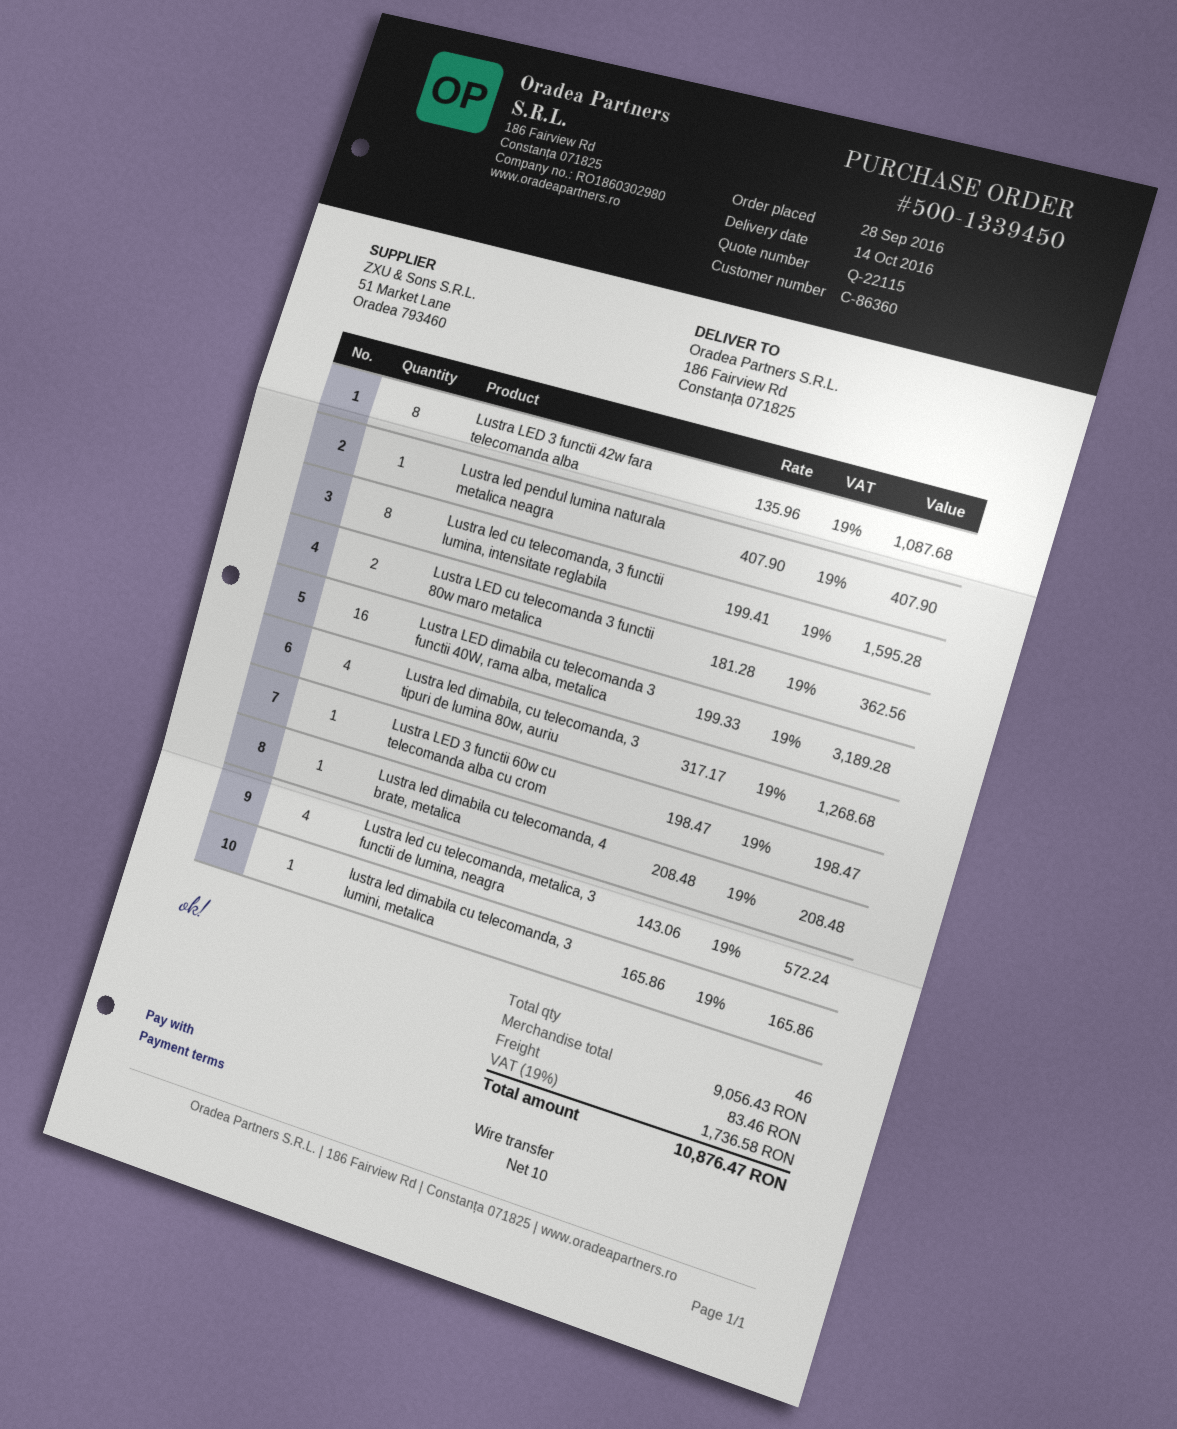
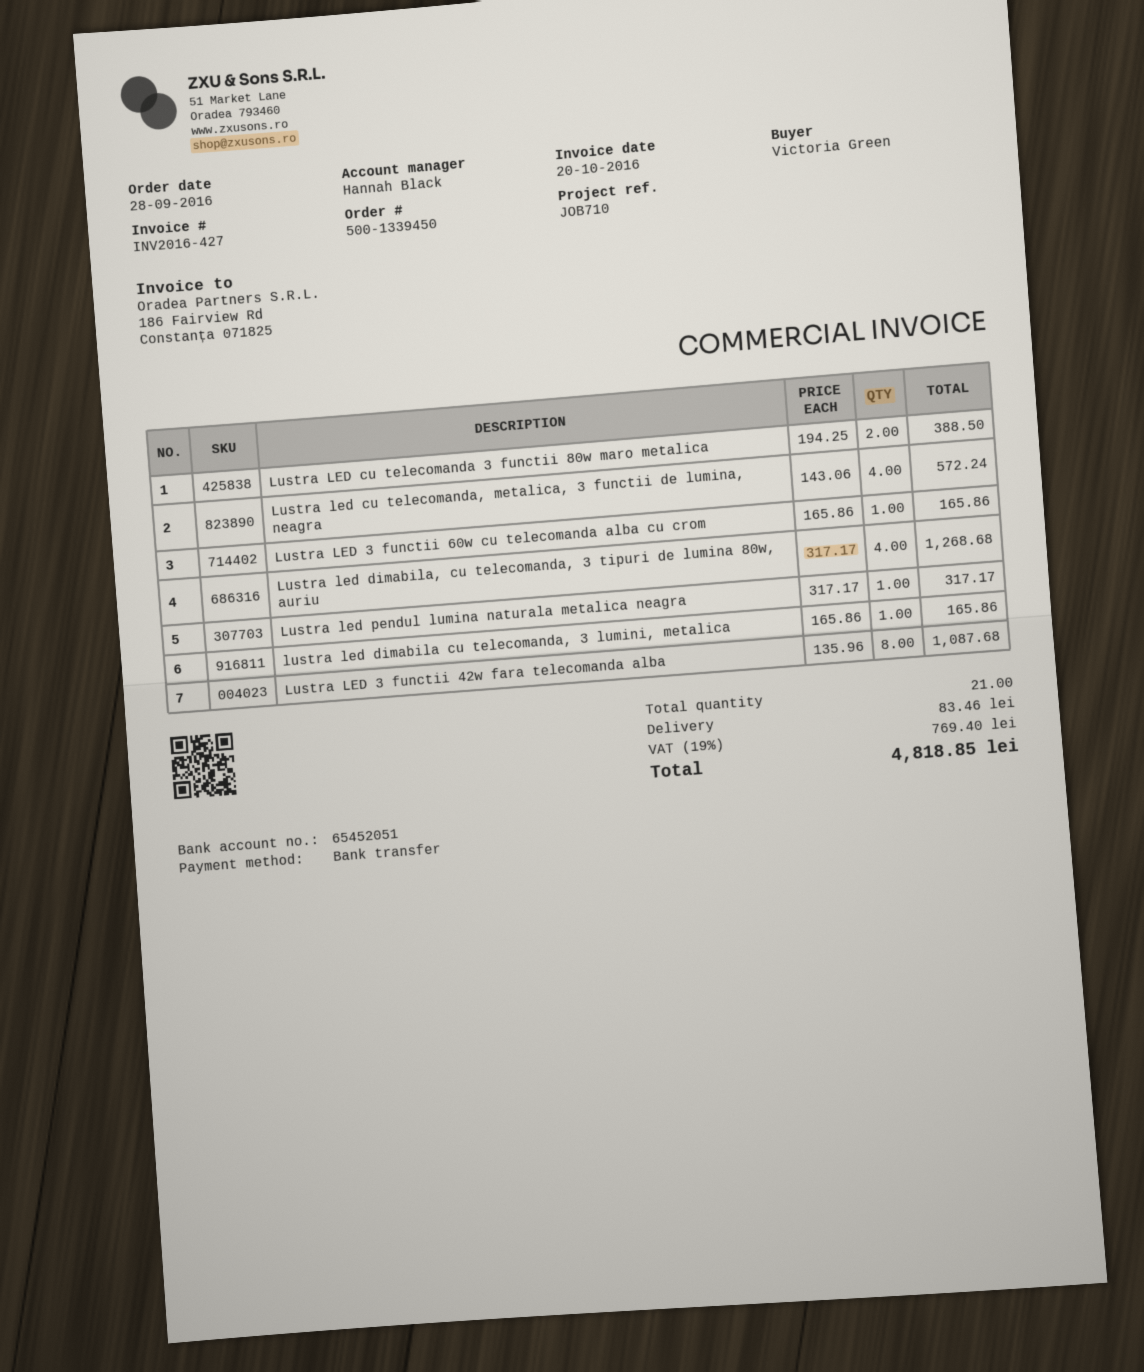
Lustra led pendul lumina naturala metalica neagra: 1 x 407.90 = 407.90 -> 1 x 317.17 = 317.17
Lustra led cu telecomanda, 3 functii lumina, intensitate reglabila: 8 x 199.41 = 1595.28 -> none
Lustra LED cu telecomanda 3 functii 80w maro metalica: 2 x 181.28 = 362.56 -> 2 x 194.25 = 388.50
Lustra LED dimabila cu telecomanda 3 functii 40W, rama alba, metalica: 16 x 199.33 = 3189.28 -> none
Lustra LED 3 functii 60w cu telecomanda alba cu crom: 1 x 198.47 = 198.47 -> 1 x 165.86 = 165.86
Lustra led dimabila cu telecomanda, 4 brate, metalica: 1 x 208.48 = 208.48 -> none
total quantity: 46 -> 21
tax: 19% = 1736.58 -> 19% = 769.40
total: 10876.47 -> 4818.85

